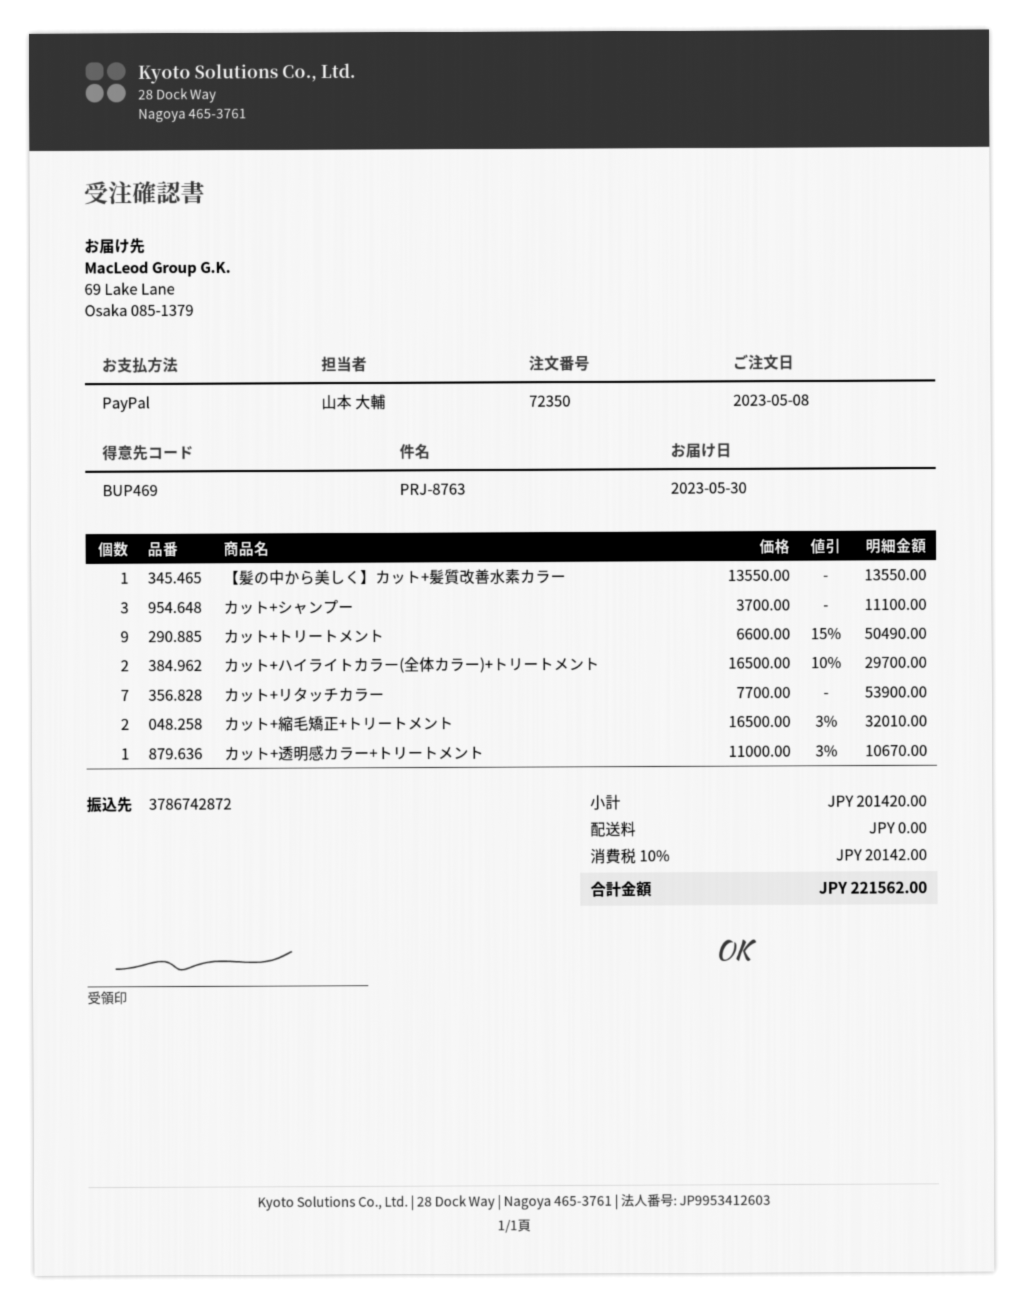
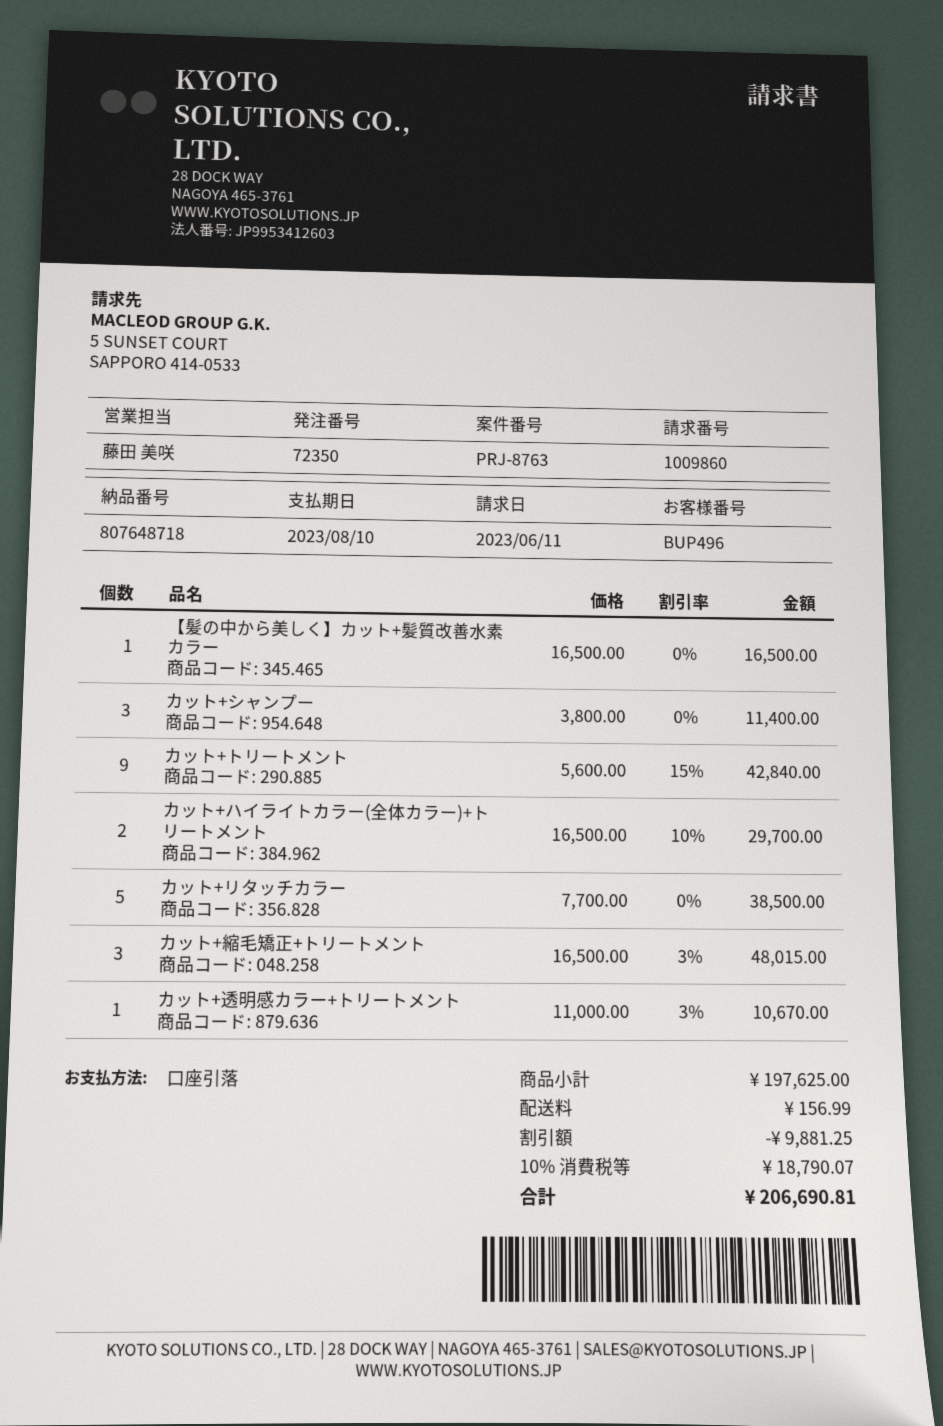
customer number: BUP469 -> BUP496
sales rep: 山本 大輔 -> 藤田 美咲
payment method: PayPal -> direct debit
【髪の中から美しく】カット+髪質改善水素カラー: 1 x 13550.00 = 13550.00 -> 1 x 16500.00 = 16500.00
カット+シャンプー: 3 x 3700.00 = 11100.00 -> 3 x 3800.00 = 11400.00
カット+トリートメント: 9 x 6600.00 - 15% = 50490.00 -> 9 x 5600.00 - 15% = 42840.00
カット+リタッチカラー: 7 x 7700.00 = 53900.00 -> 5 x 7700.00 = 38500.00
カット+縮毛矯正+トリートメント: 2 x 16500.00 - 3% = 32010.00 -> 3 x 16500.00 - 3% = 48015.00
subtotal: 201420.00 -> 197625.00
discount: none -> 9881.25
shipping: 0.00 -> 156.99
tax: 10% = 20142.00 -> 10% = 18790.07
total: 221562.00 -> 206690.81

